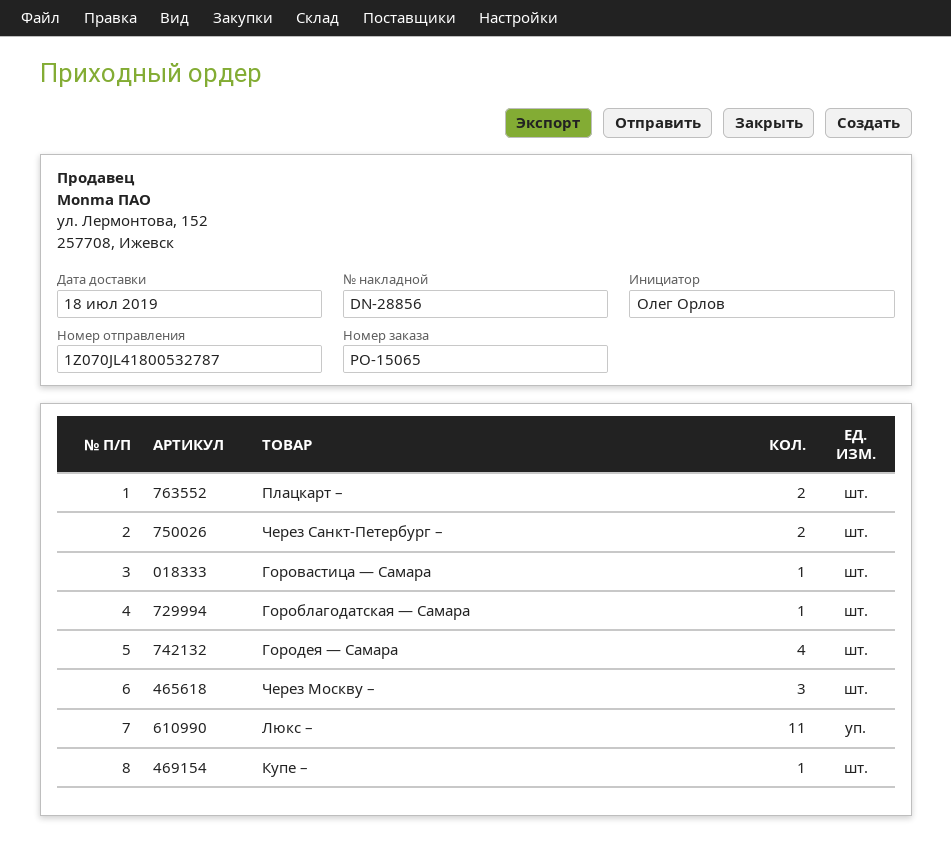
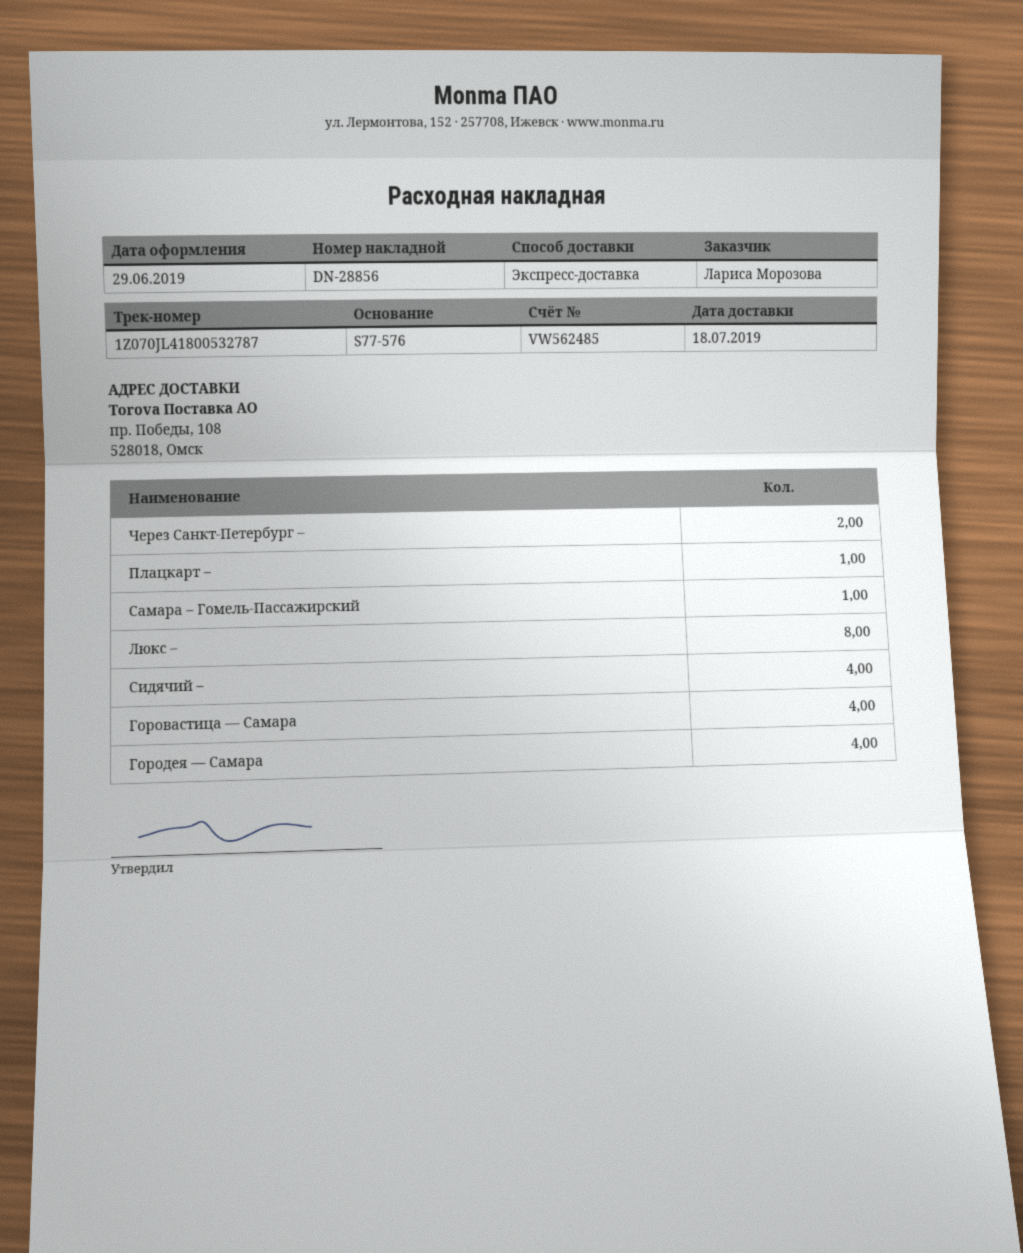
ordered by: Олег Орлов -> Лариса Морозова
Плацкарт –: 2 -> 1
Горовастица — Самара: 1 -> 4
Гороблагодатская — Самара: 1 -> none
Через Москву –: 3 -> none
Люкс –: 11 -> 8
Купе –: 1 -> none
Самара – Гомель-Пассажирский: none -> 1
Сидячий –: none -> 4

